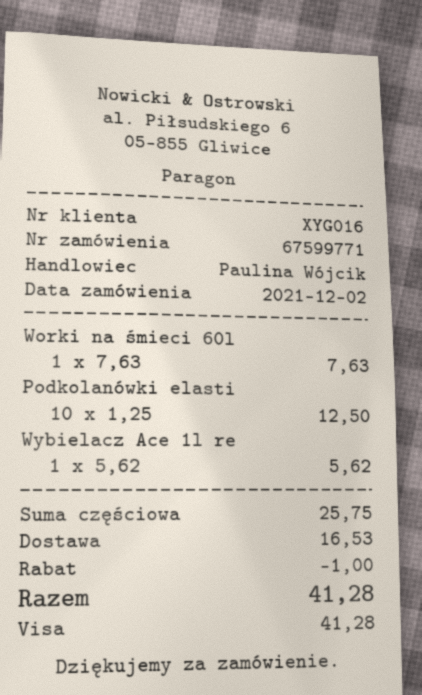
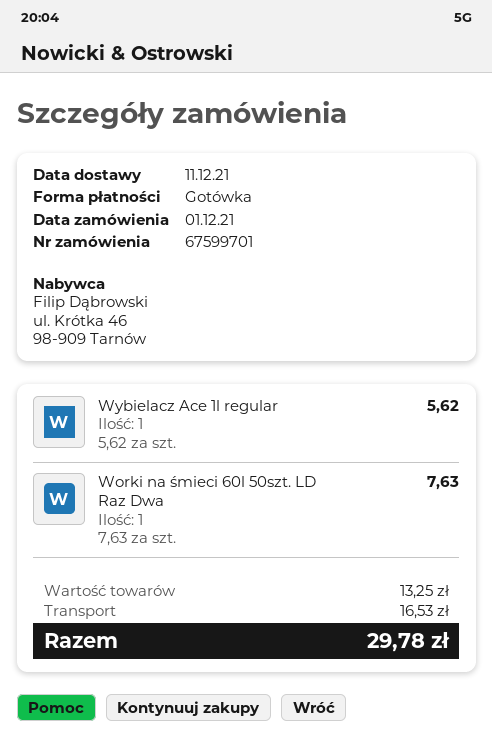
order number: 67599771 -> 67599701
order date: 2021-12-02 -> 2021-12-01
payment method: Visa -> cash
Podkolanówki elasti: 10 x 1.25 = 12.50 -> none
subtotal: 25.75 -> 13.25
discount: 1.00 -> none
total: 41.28 -> 29.78

